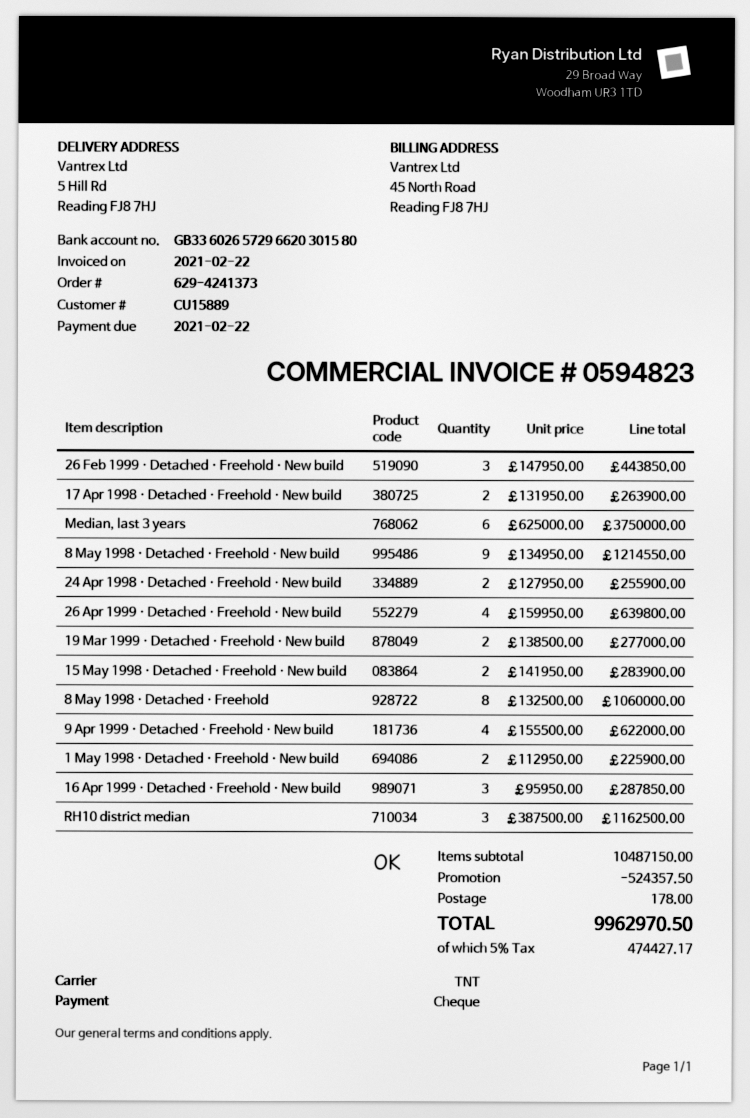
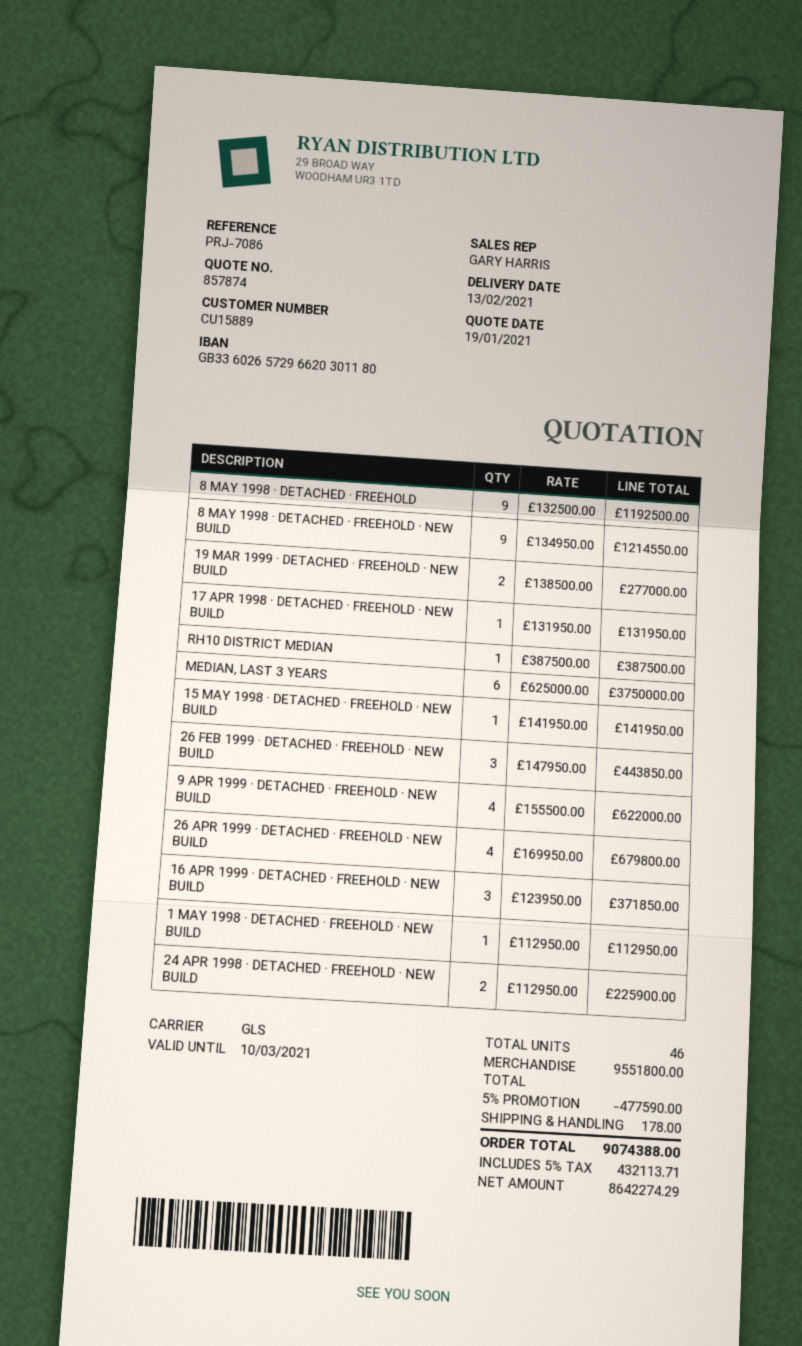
bank account: GB33602657296620301580 -> GB33602657296620301180
shipping method: TNT -> GLS
17 Apr 1998 · Detached · Freehold · New build: 2 x 131950.00 = 263900.00 -> 1 x 131950.00 = 131950.00
24 Apr 1998 · Detached · Freehold · New build: 2 x 127950.00 = 255900.00 -> 2 x 112950.00 = 225900.00
26 Apr 1999 · Detached · Freehold · New build: 4 x 159950.00 = 639800.00 -> 4 x 169950.00 = 679800.00
15 May 1998 · Detached · Freehold · New build: 2 x 141950.00 = 283900.00 -> 1 x 141950.00 = 141950.00
8 May 1998 · Detached · Freehold: 8 x 132500.00 = 1060000.00 -> 9 x 132500.00 = 1192500.00
1 May 1998 · Detached · Freehold · New build: 2 x 112950.00 = 225900.00 -> 1 x 112950.00 = 112950.00
16 Apr 1999 · Detached · Freehold · New build: 3 x 95950.00 = 287850.00 -> 3 x 123950.00 = 371850.00
RH10 district median: 3 x 387500.00 = 1162500.00 -> 1 x 387500.00 = 387500.00
subtotal: 10487150.00 -> 9551800.00
discount: 524357.50 -> 477590.00
tax: 5% = 474427.17 -> 5% = 432113.71
total: 9962970.50 -> 9074388.00

